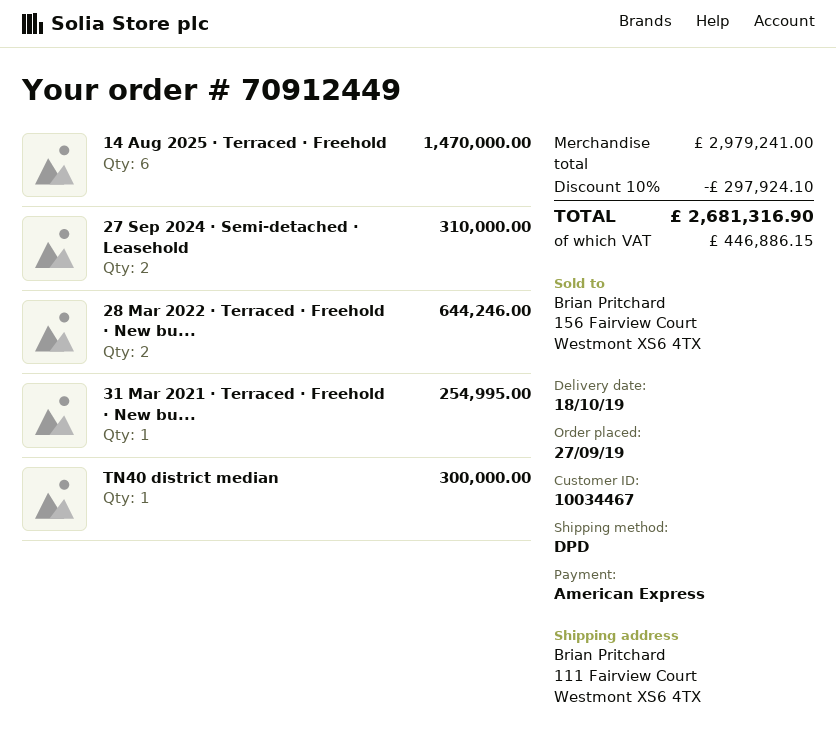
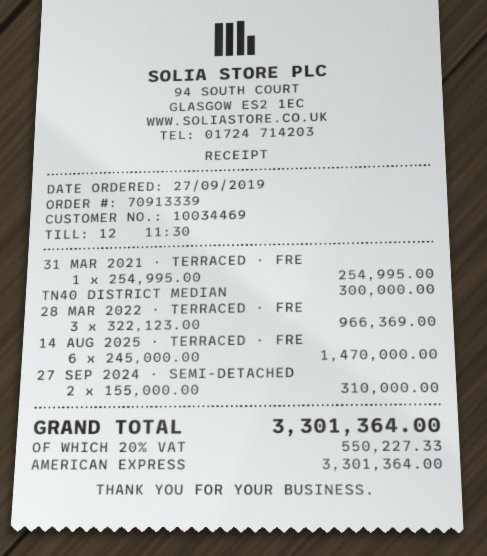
order number: 70912449 -> 70913339
customer number: 10034467 -> 10034469
28 Mar 2022 · Terraced · Freehold · New bu...: 2 for 644246.00 -> 3 for 966369.00
discount: 10% = 297924.10 -> none
tax: 446886.15 -> 550227.33
total: 2681316.90 -> 3301364.00

